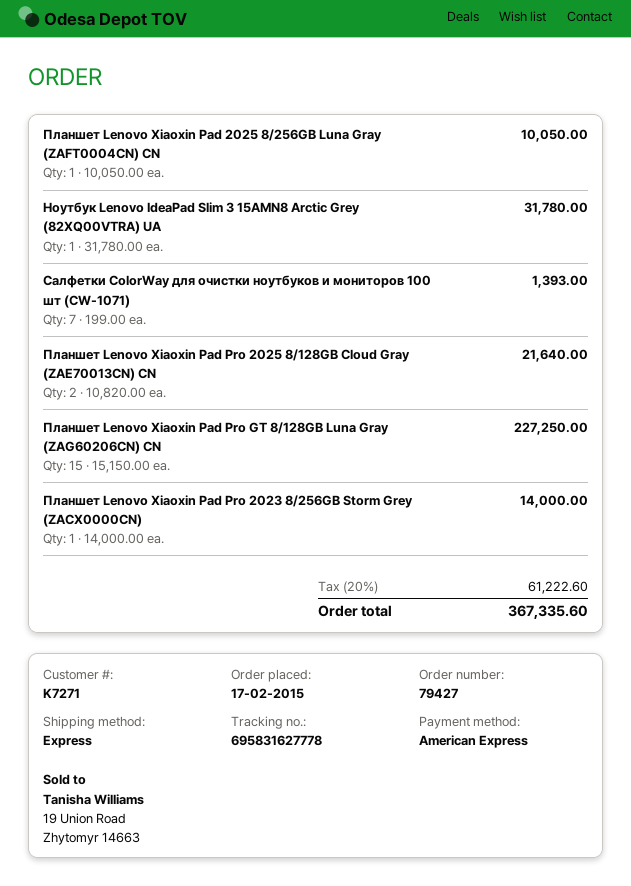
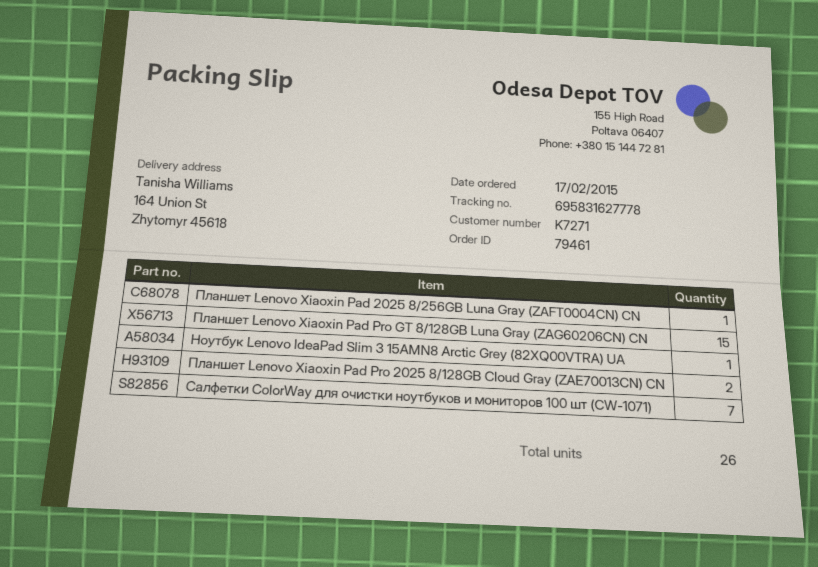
order number: 79427 -> 79461
Планшет Lenovo Xiaoxin Pad Pro 2023 8/256GB Storm Grey (ZACX0000CN): 1 -> none

